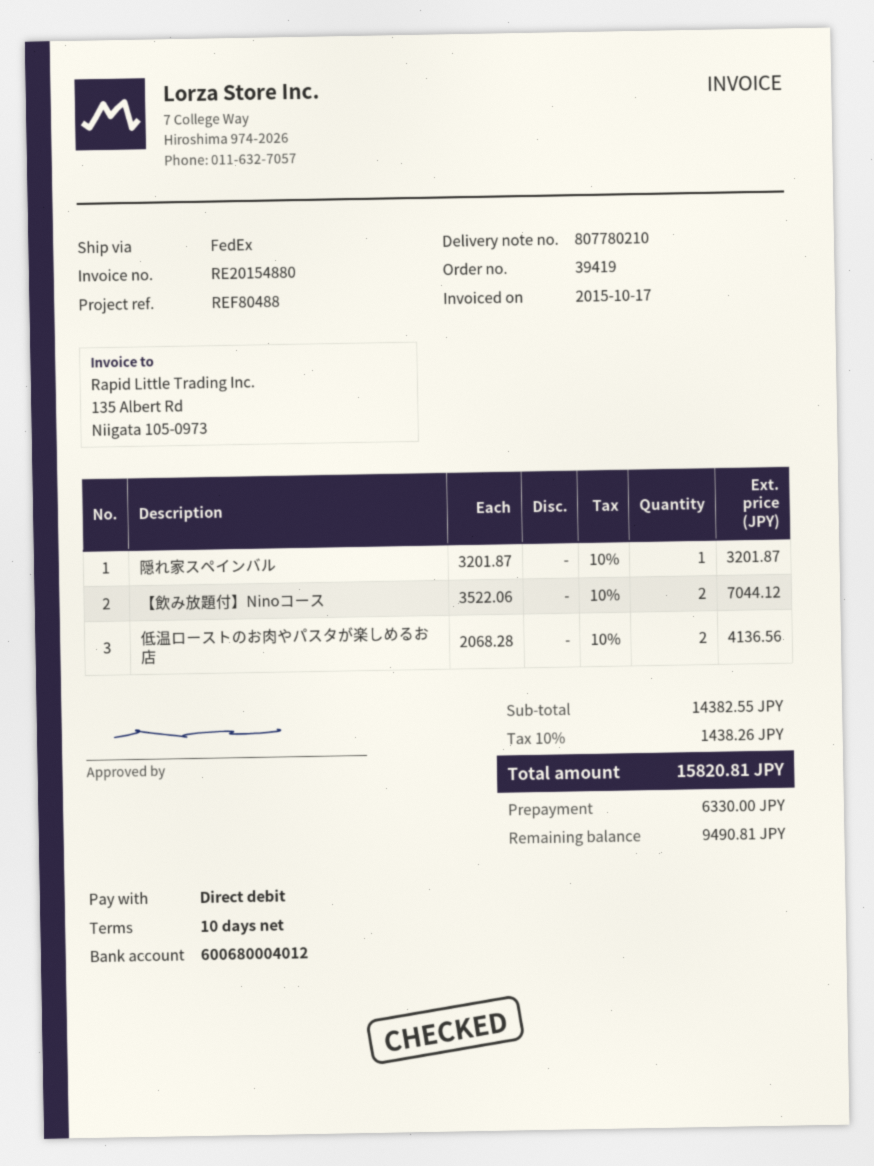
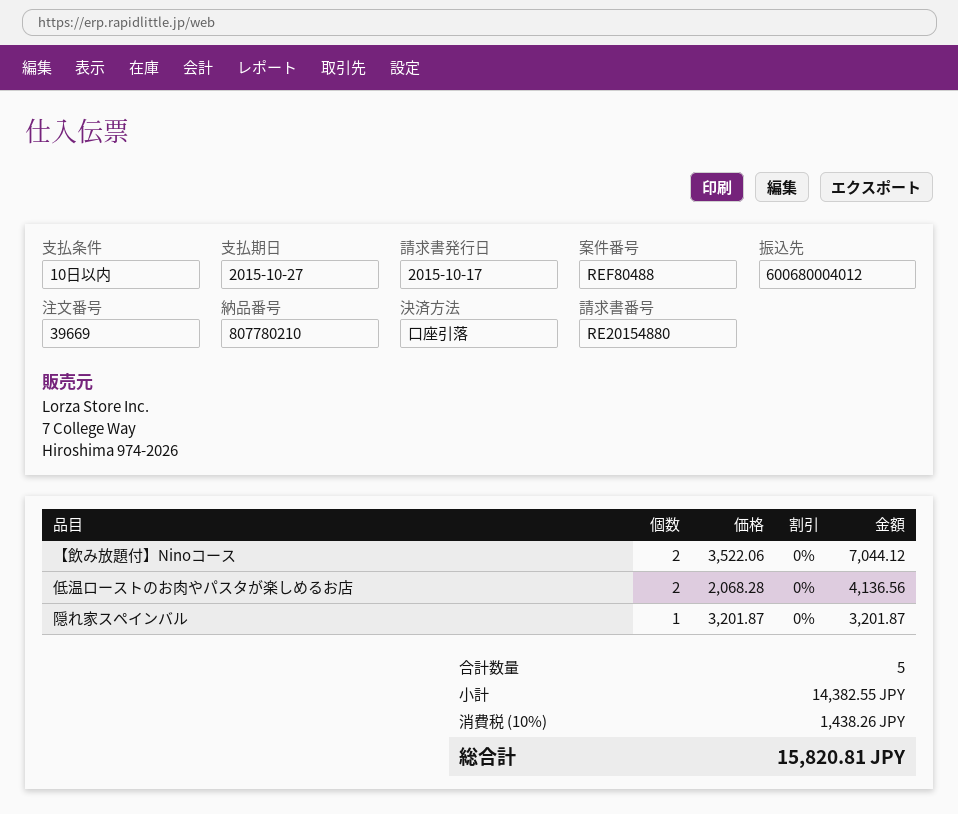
order number: 39419 -> 39669

